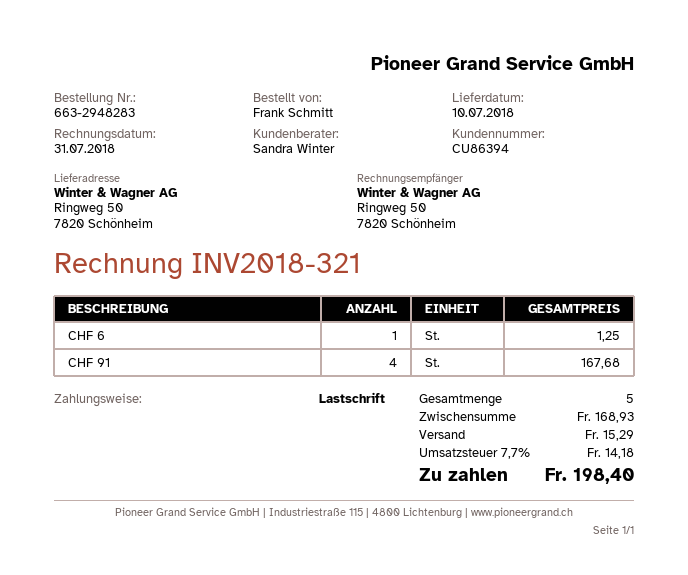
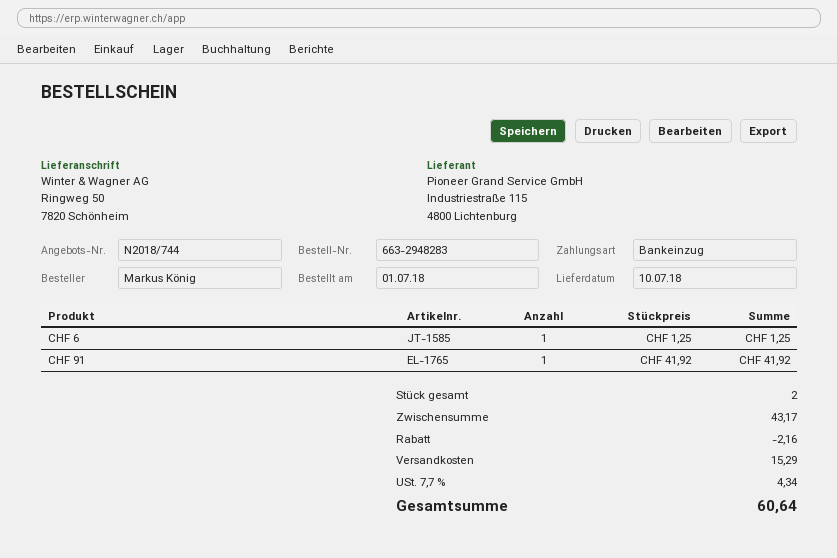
ordered by: Frank Schmitt -> Markus König
CHF 91: 4 for 167.68 -> 1 for 41.92
total quantity: 5 -> 2
subtotal: 168.93 -> 43.17
discount: none -> 2.16
tax: 7.7% = 14.18 -> 7.7% = 4.34
total: 198.40 -> 60.64

